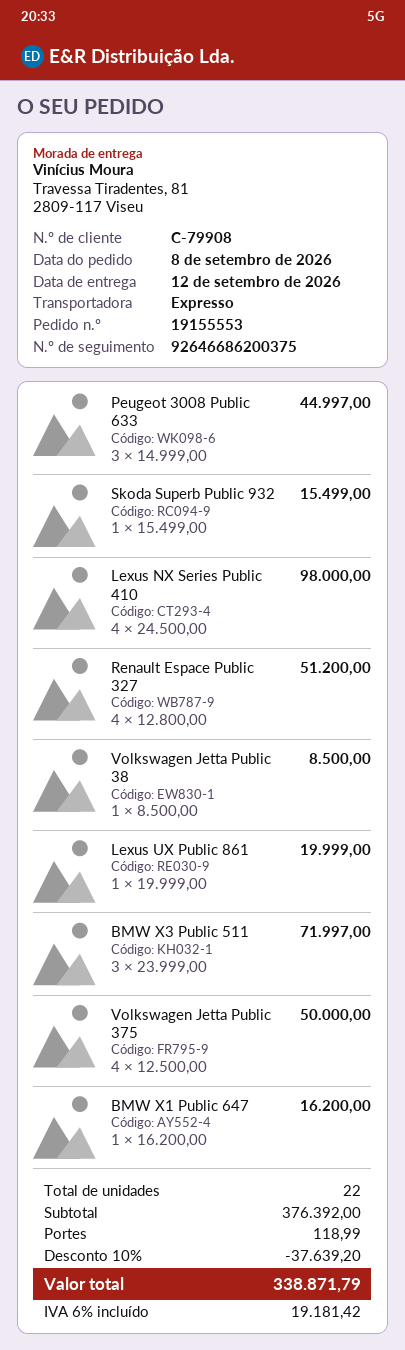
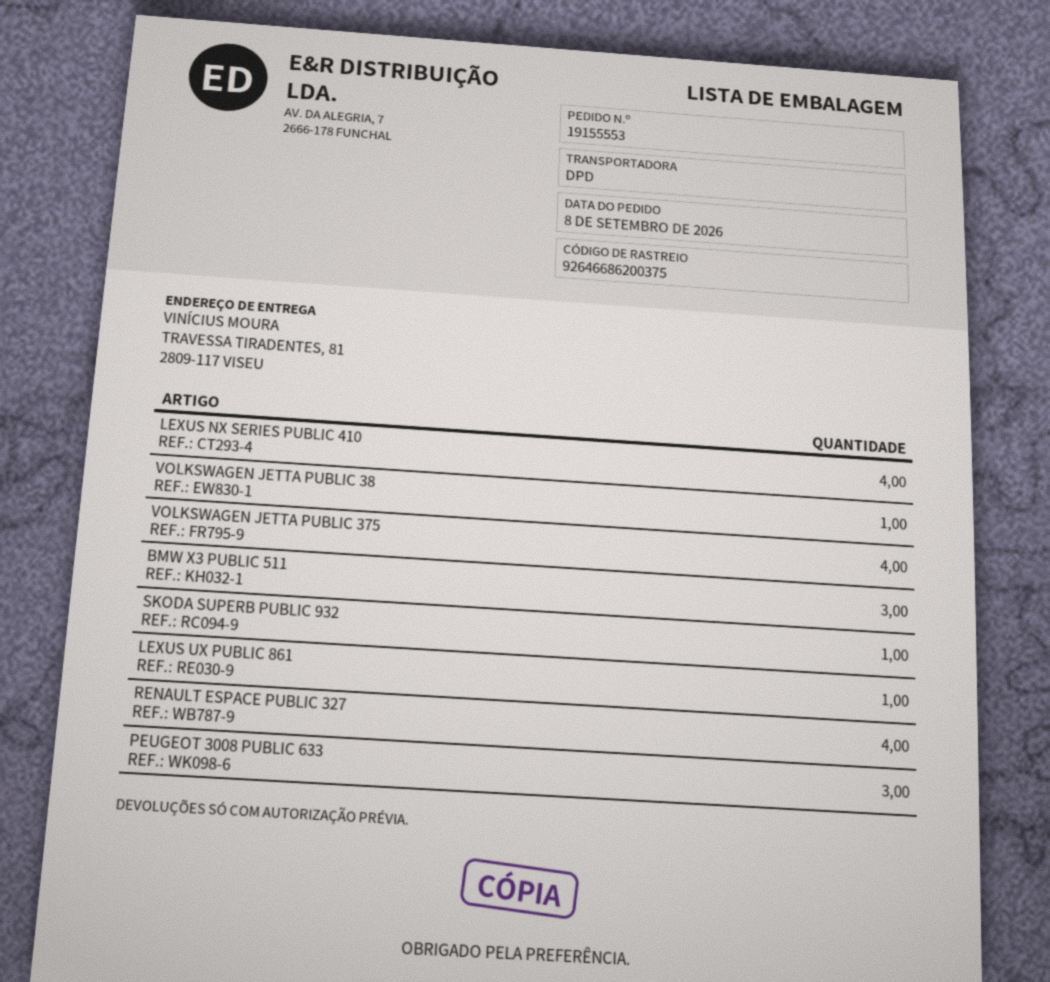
shipping method: express -> DPD
BMW X1 Public 647: 1 -> none

